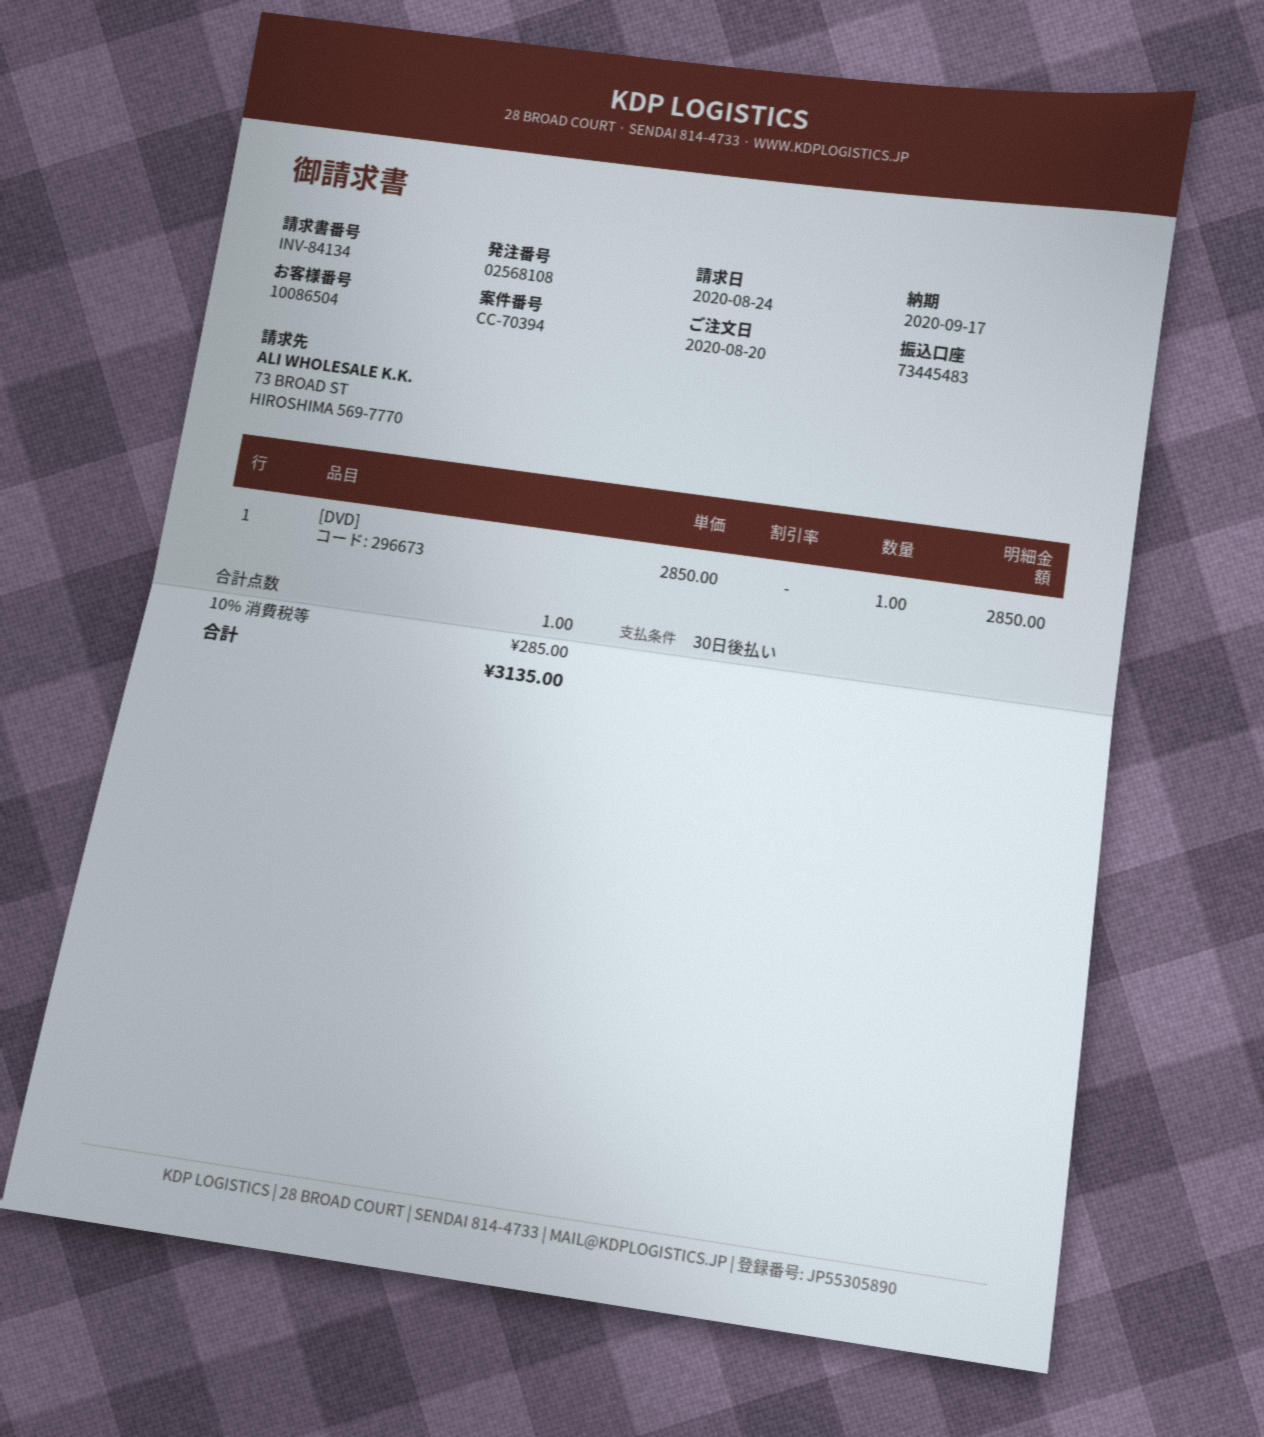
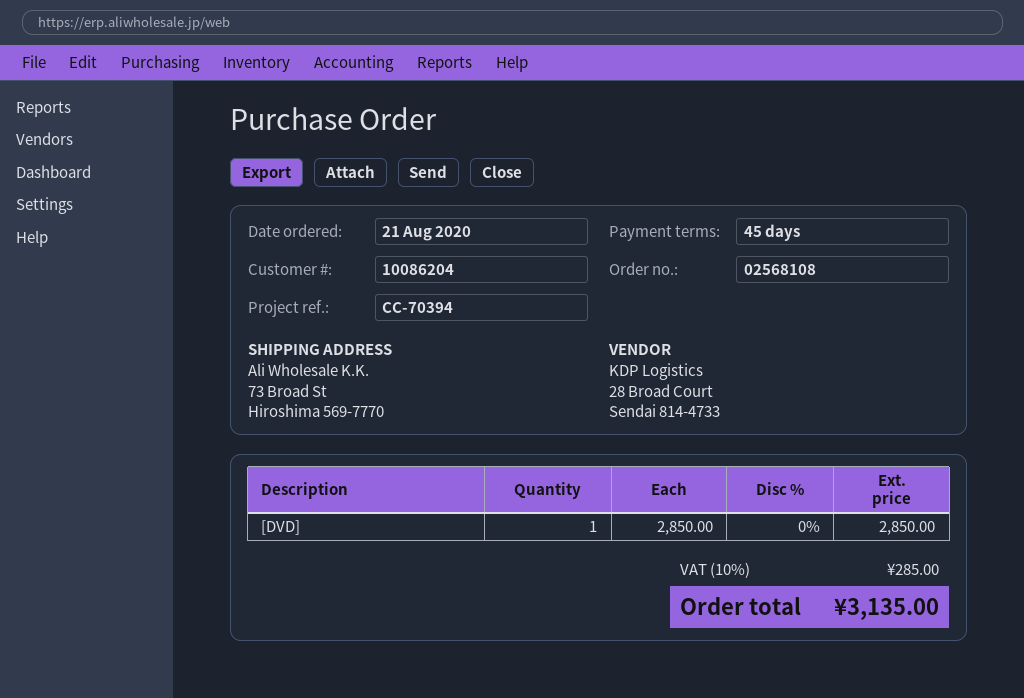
order date: 2020-08-20 -> 2020-08-21
payment terms: 30 days -> 45 days
customer number: 10086504 -> 10086204

